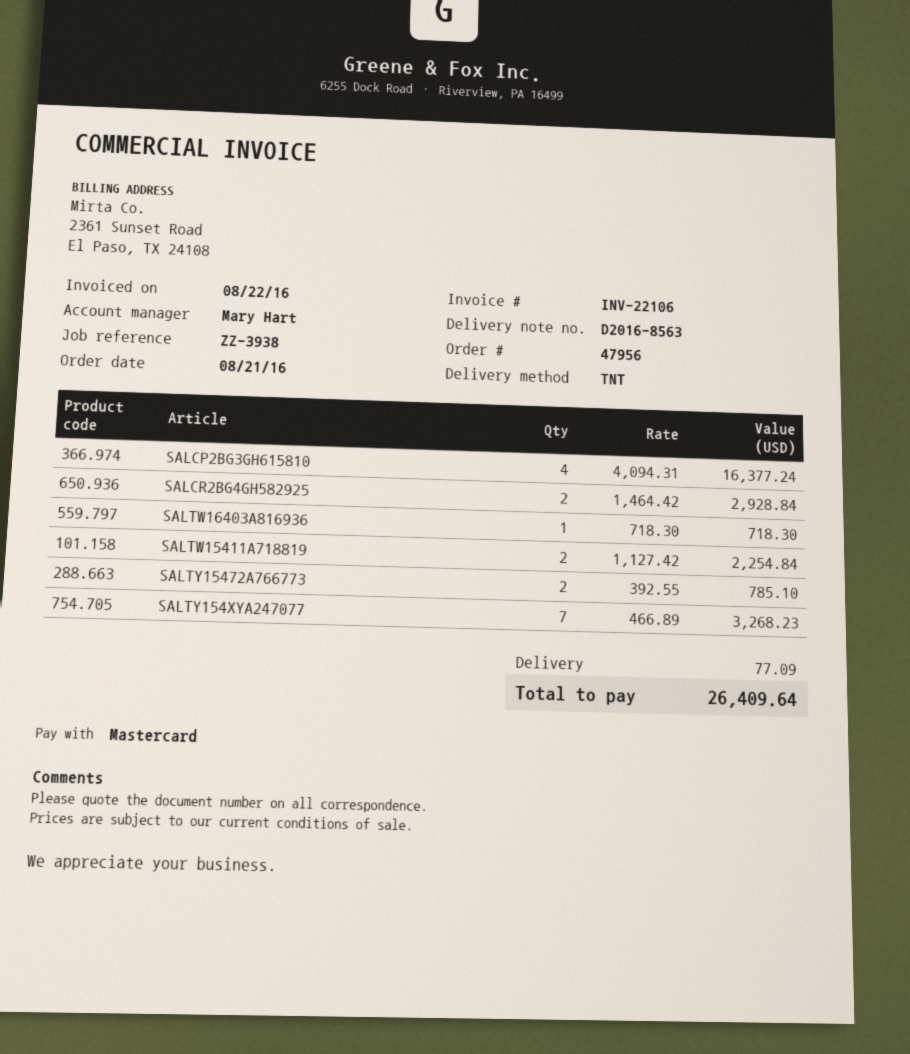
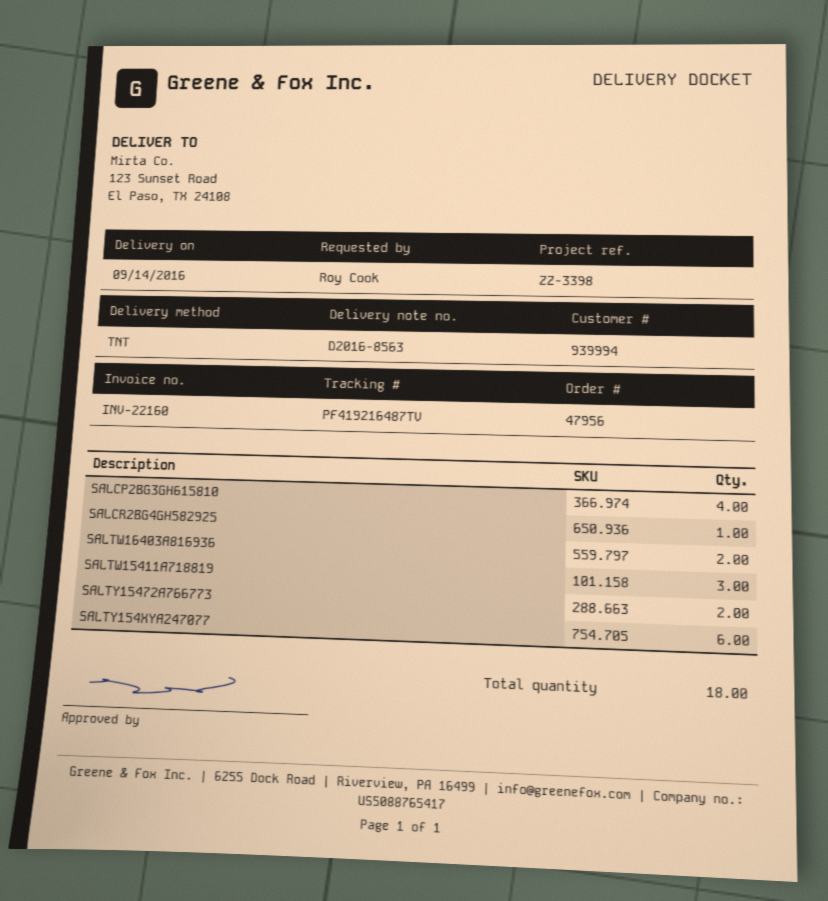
invoice number: INV-22106 -> INV-22160
reference: ZZ-3938 -> ZZ-3398
SALCR2BG4GH582925: 2 -> 1
SALTW16403A816936: 1 -> 2
SALTW15411A718819: 2 -> 3
SALTY154XYA247077: 7 -> 6

